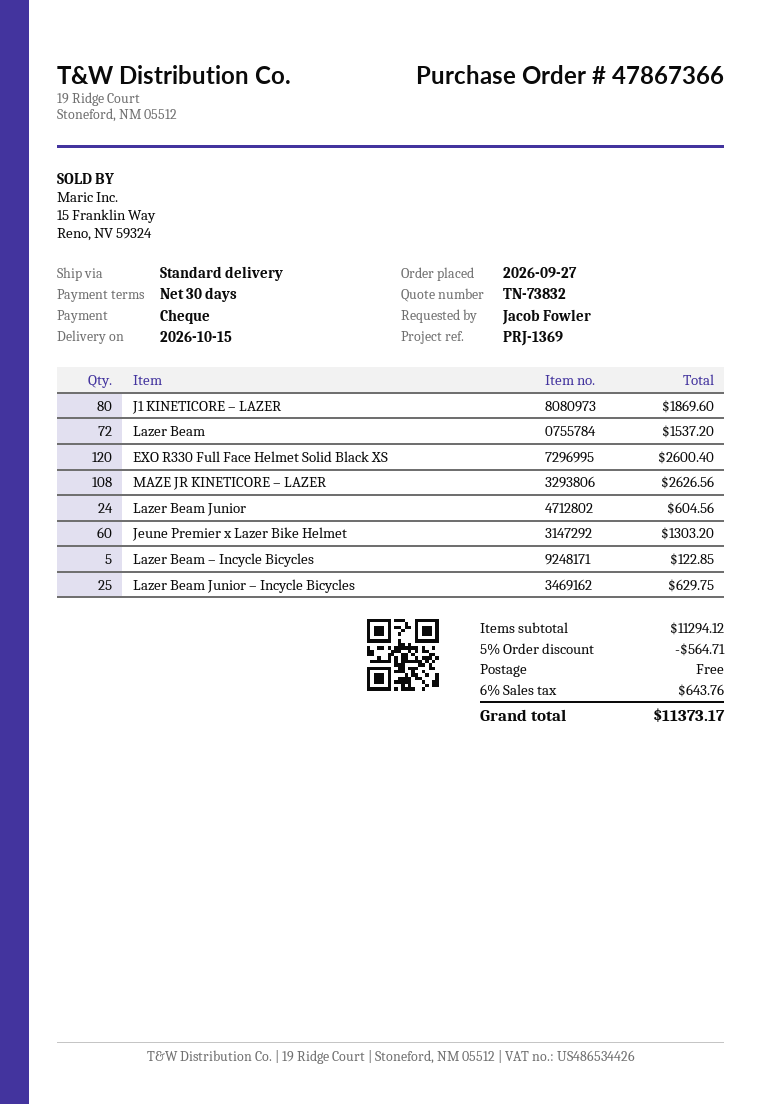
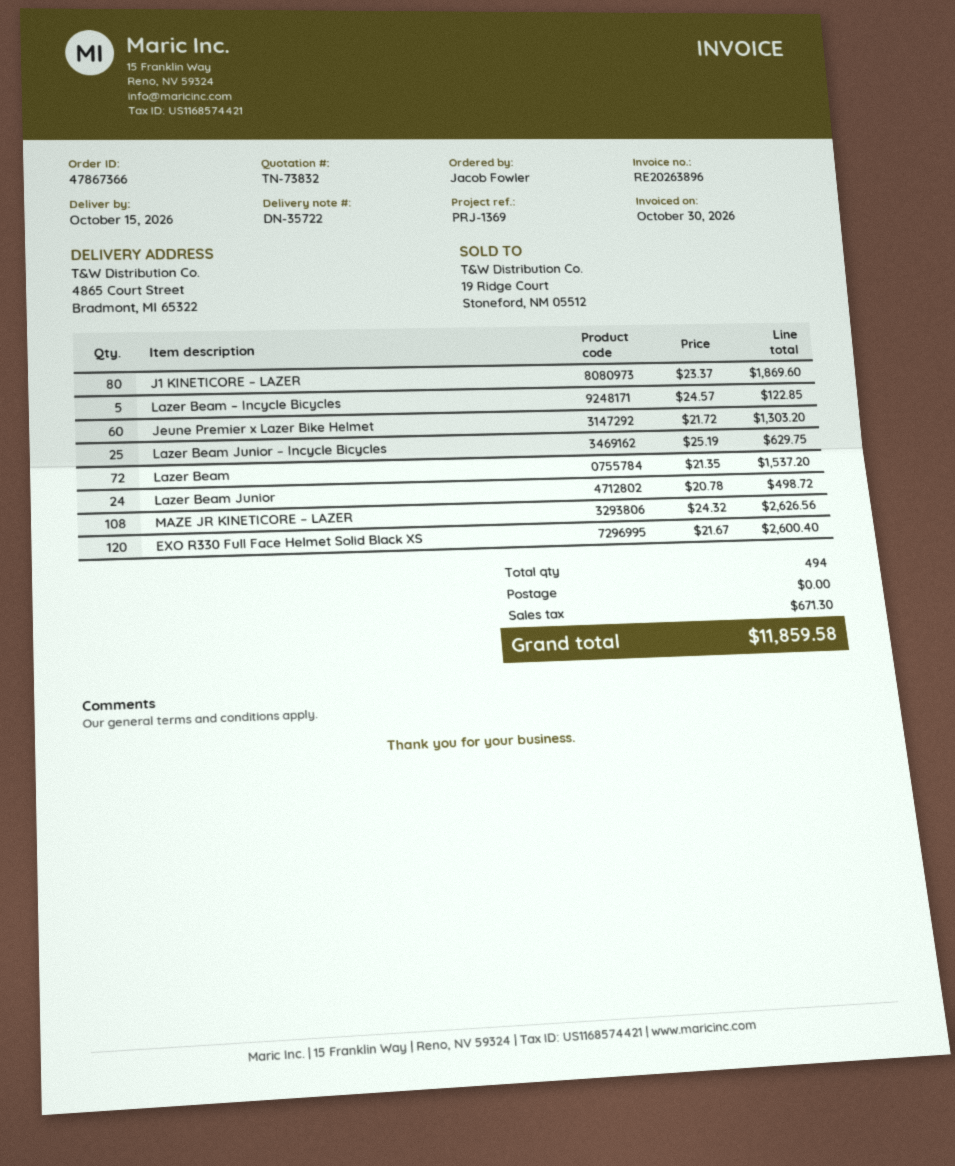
Lazer Beam Junior: 24 for 604.56 -> 24 for 498.72
discount: 5% = 564.71 -> none
tax: 643.76 -> 671.30
total: 11373.17 -> 11859.58

